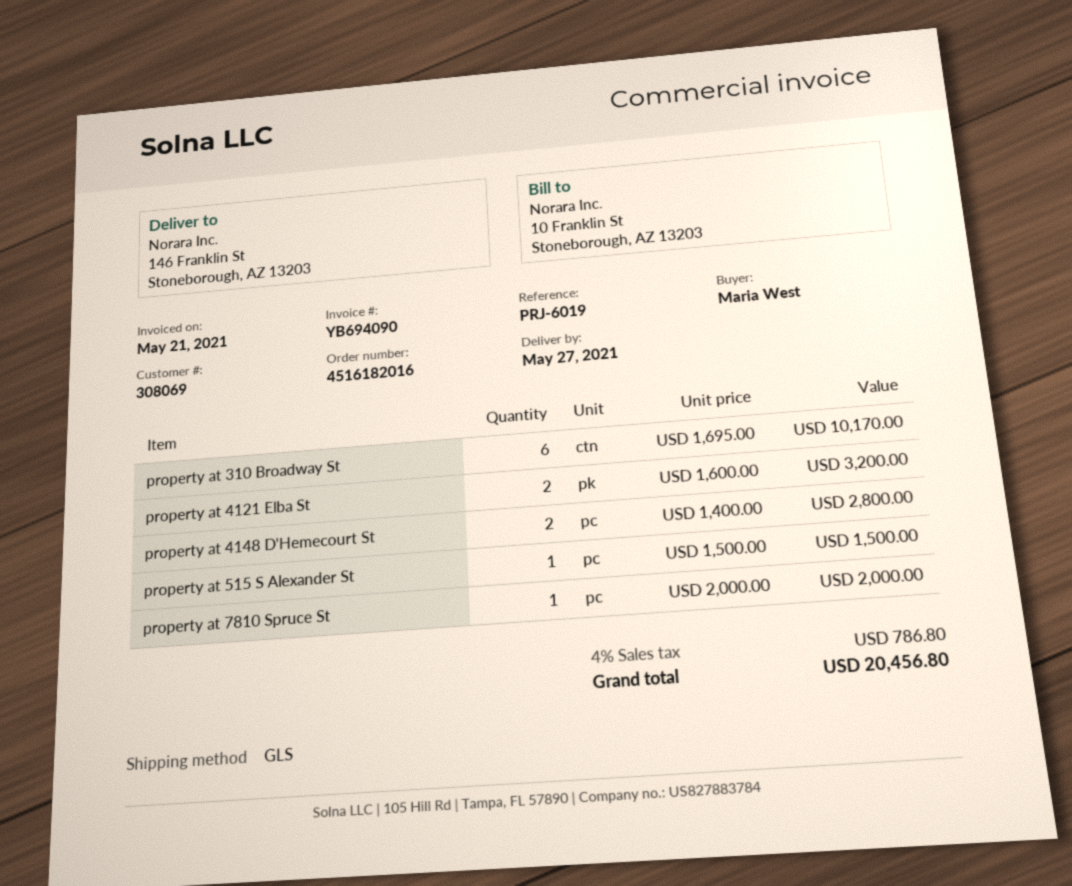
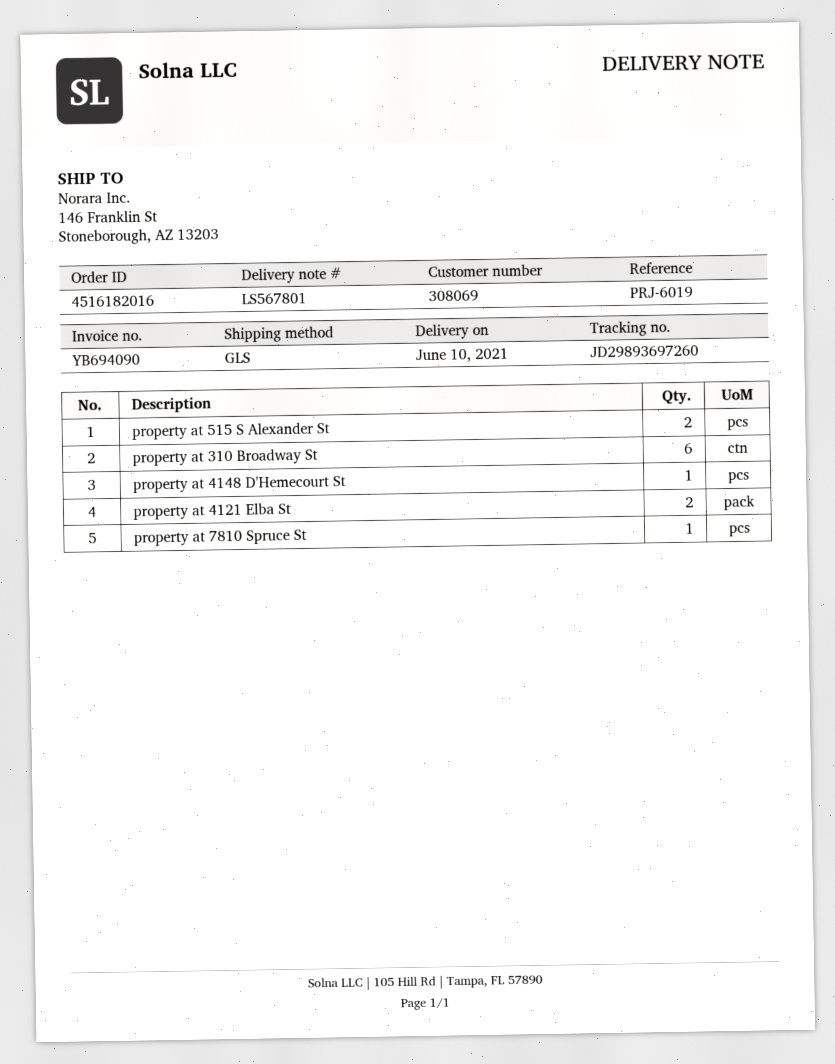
delivery date: 2021-05-27 -> 2021-06-10
property at 4148 D'Hemecourt St: 2 -> 1
property at 515 S Alexander St: 1 -> 2

